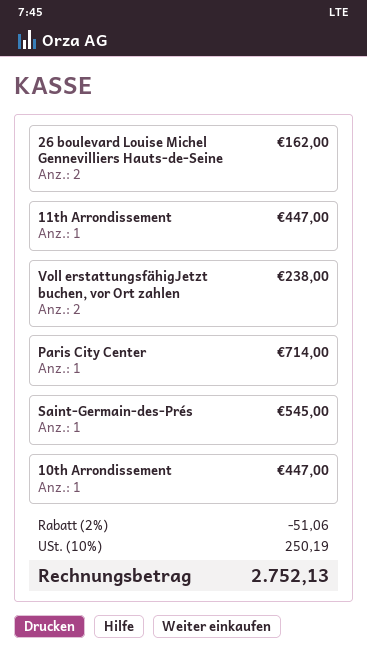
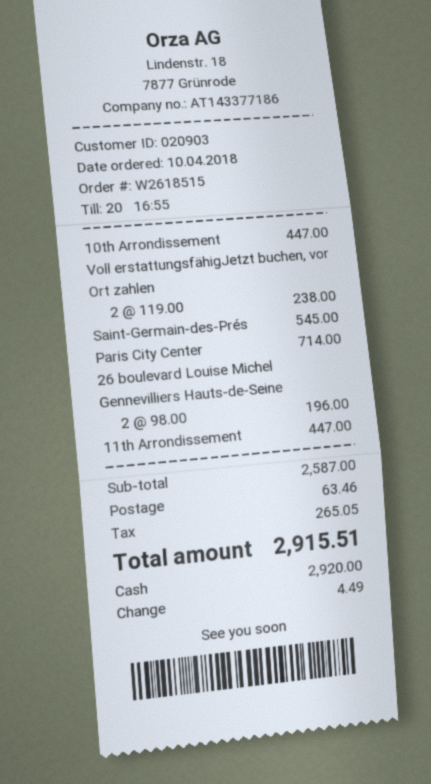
26 boulevard Louise Michel Gennevilliers Hauts-de-Seine: 2 for 162.00 -> 2 for 196.00
discount: 2% = 51.06 -> none
shipping: none -> 63.46
tax: 250.19 -> 265.05
total: 2752.13 -> 2915.51

